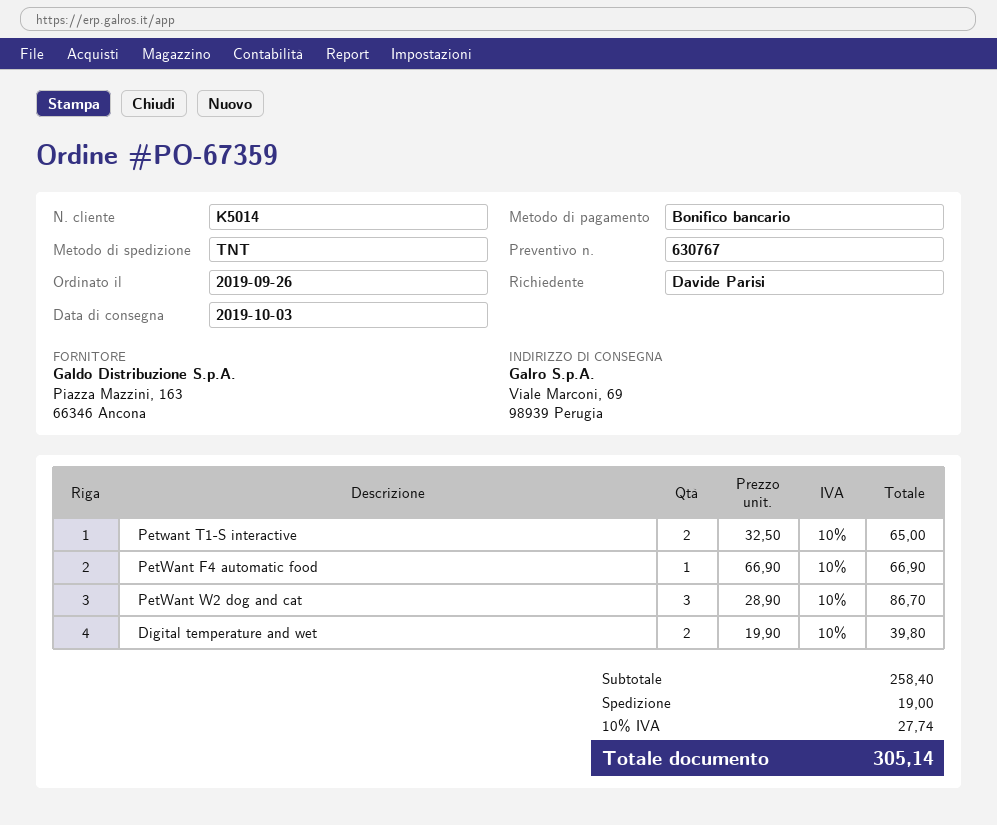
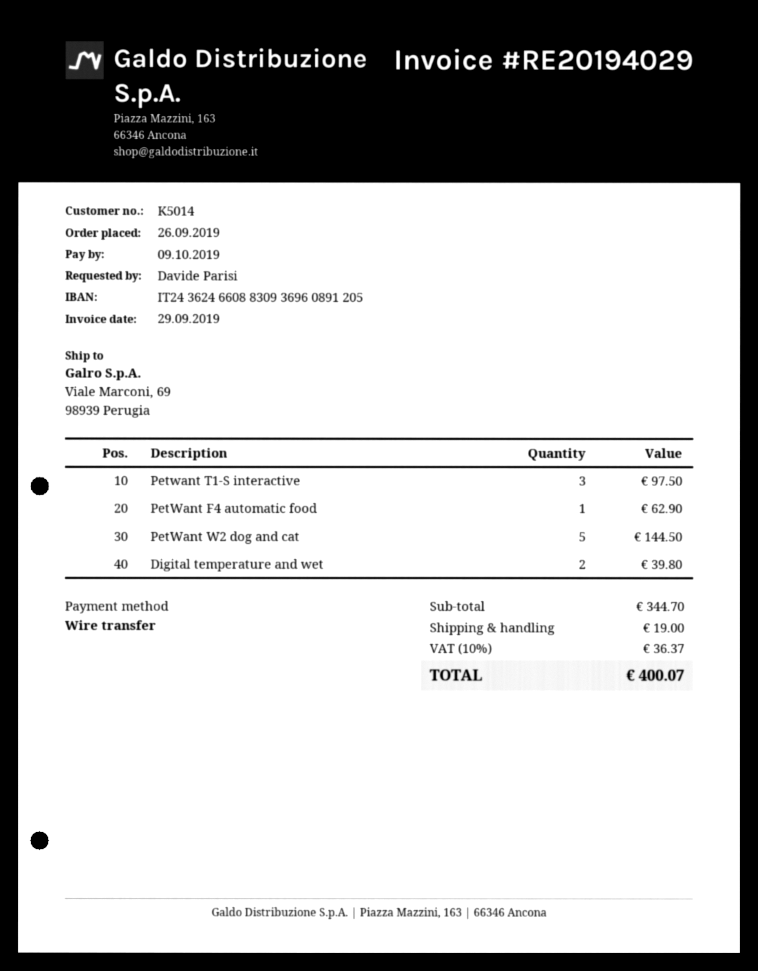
Petwant T1-S interactive: 2 for 65.00 -> 3 for 97.50
PetWant F4 automatic food: 1 for 66.90 -> 1 for 62.90
PetWant W2 dog and cat: 3 for 86.70 -> 5 for 144.50
subtotal: 258.40 -> 344.70
tax: 10% = 27.74 -> 10% = 36.37
total: 305.14 -> 400.07

